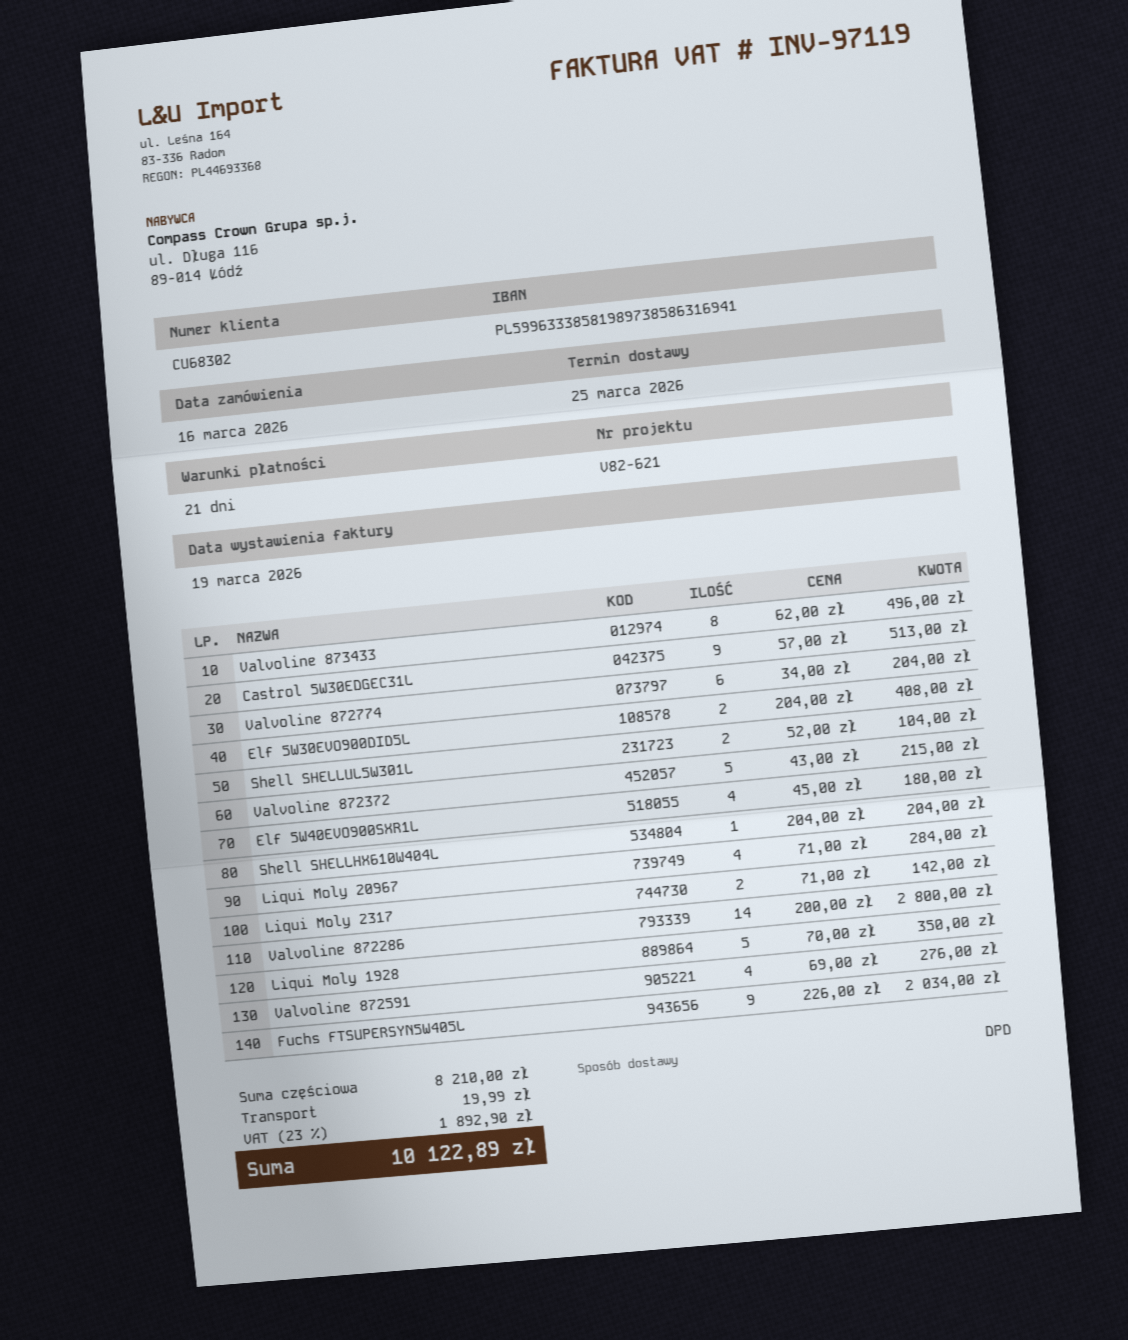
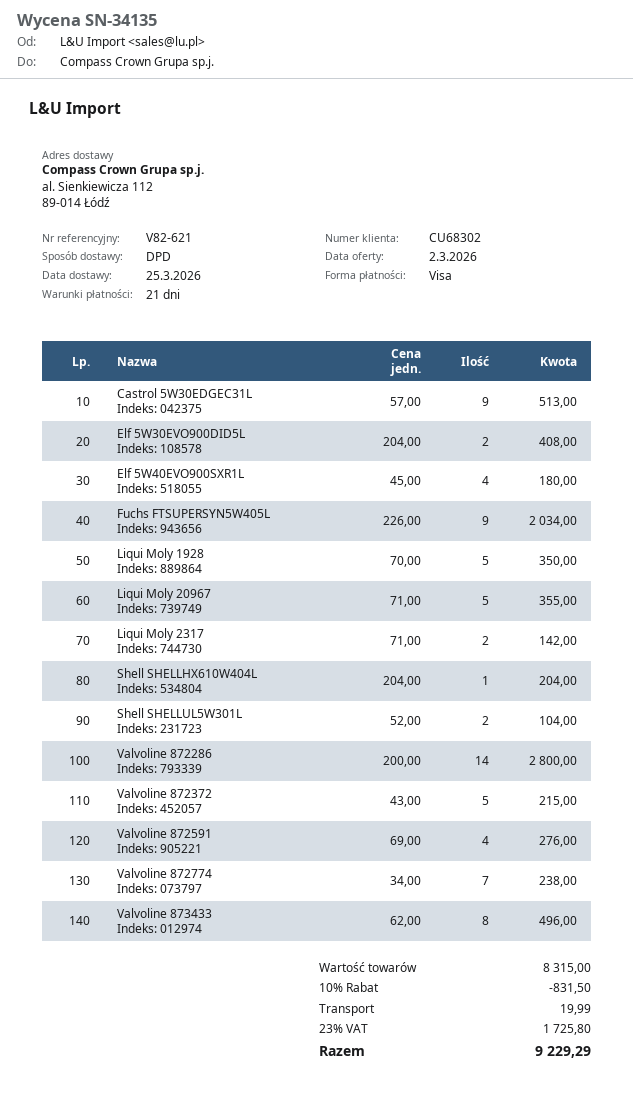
Valvoline 872774: 6 x 34.00 = 204.00 -> 7 x 34.00 = 238.00
Liqui Moly 20967: 4 x 71.00 = 284.00 -> 5 x 71.00 = 355.00
subtotal: 8210.00 -> 8315.00
discount: none -> 10% = 831.50
tax: 23% = 1892.90 -> 23% = 1725.80
total: 10122.89 -> 9229.29

